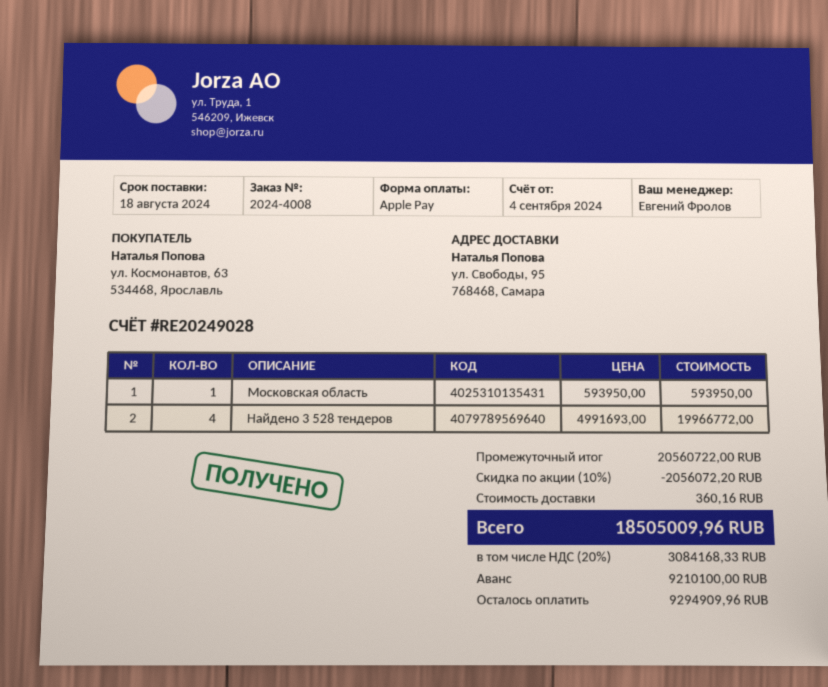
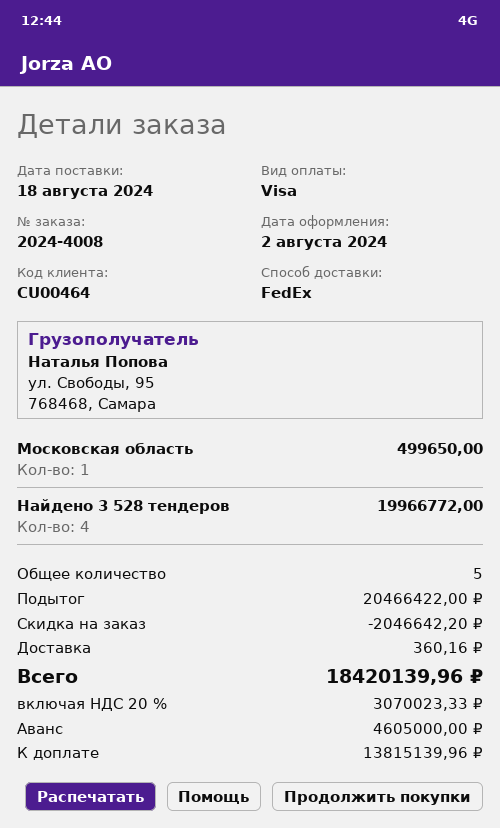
payment method: Apple Pay -> Visa
Московская область: 1 for 593950.00 -> 1 for 499650.00
subtotal: 20560722.00 -> 20466422.00
discount: 2056072.20 -> 2046642.20
tax: 20% = 3084168.33 -> 20% = 3070023.33
total: 18505009.96 -> 18420139.96
deposit: 9210100.00 -> 4605000.00
balance: 9294909.96 -> 13815139.96

